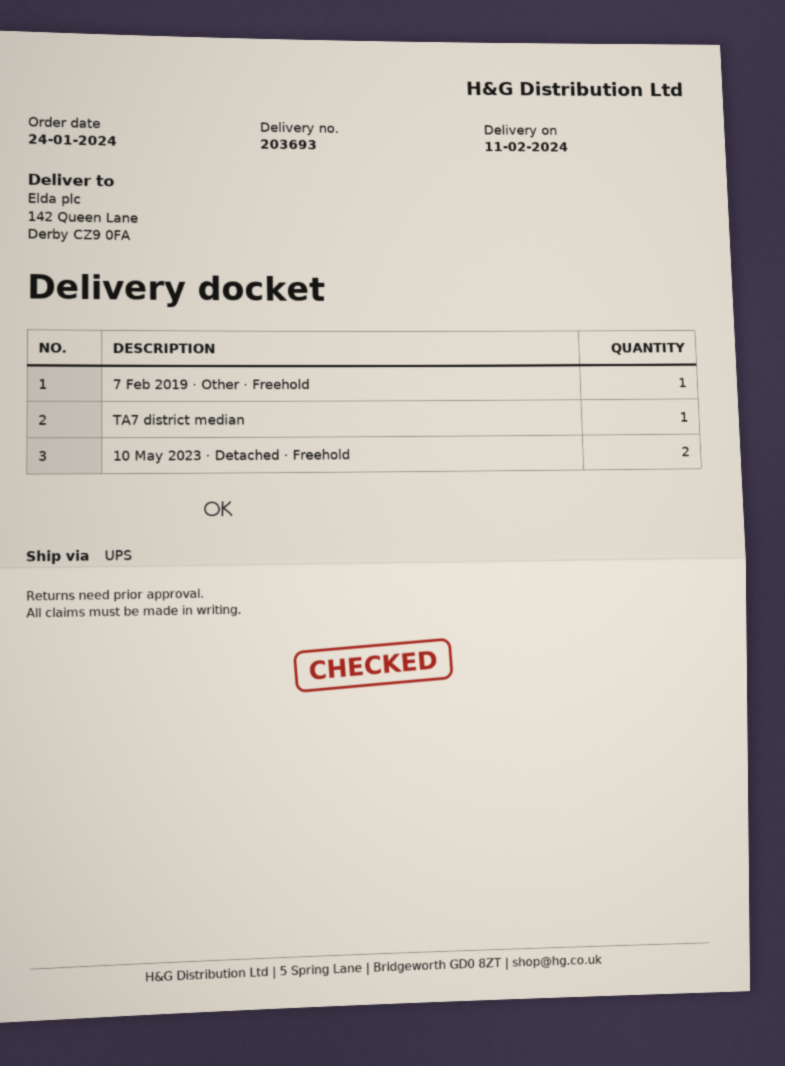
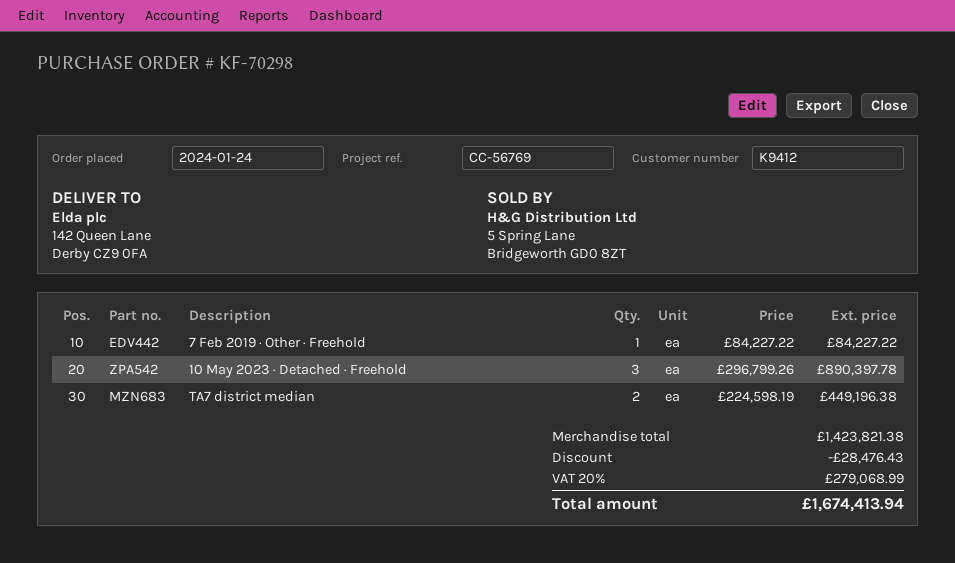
TA7 district median: 1 -> 2
10 May 2023 · Detached · Freehold: 2 -> 3

